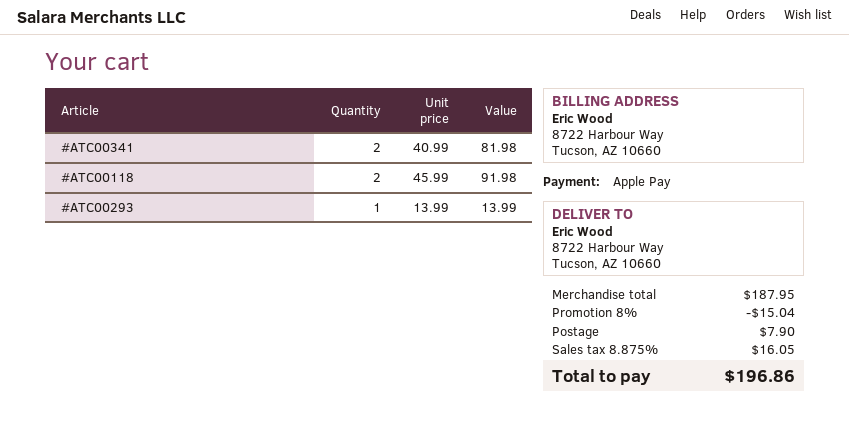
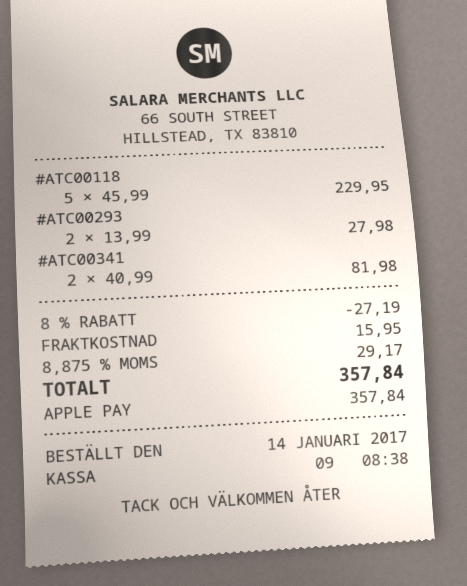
#ATC00118: 2 x 45.99 = 91.98 -> 5 x 45.99 = 229.95
#ATC00293: 1 x 13.99 = 13.99 -> 2 x 13.99 = 27.98
discount: 8% = 15.04 -> 8% = 27.19
shipping: 7.90 -> 15.95
tax: 8.875% = 16.05 -> 8.875% = 29.17
total: 196.86 -> 357.84

